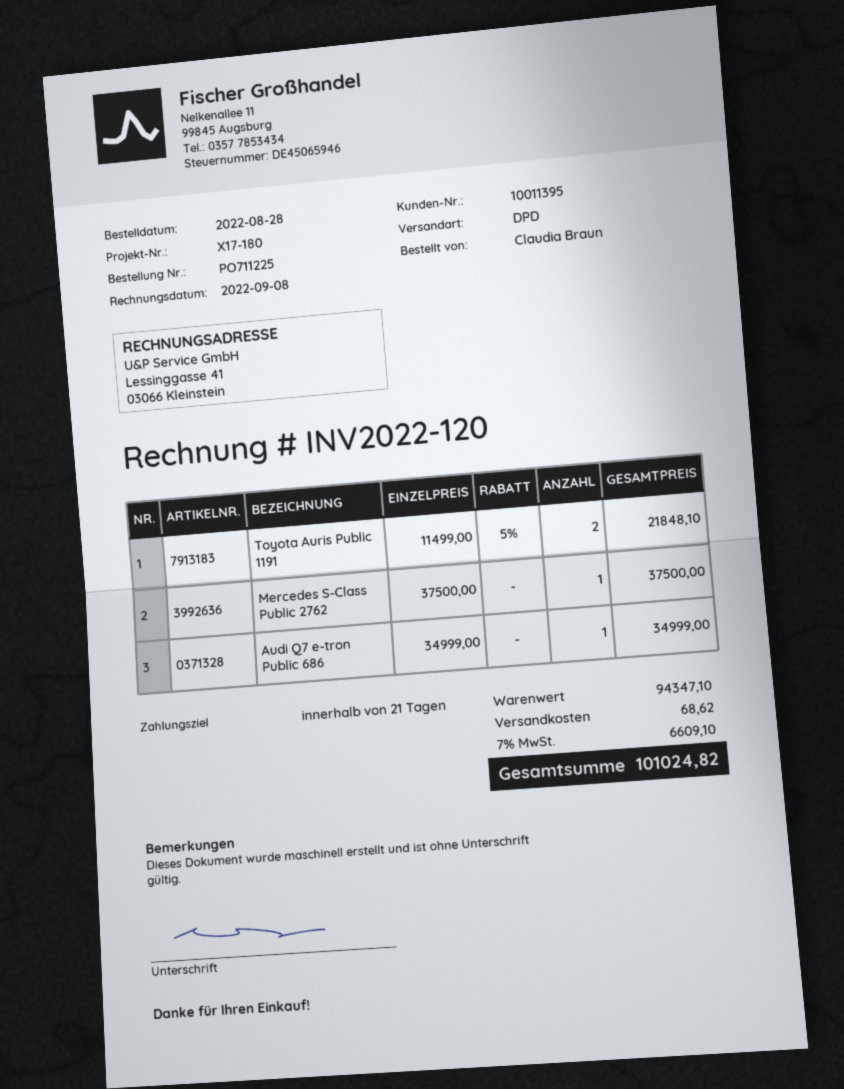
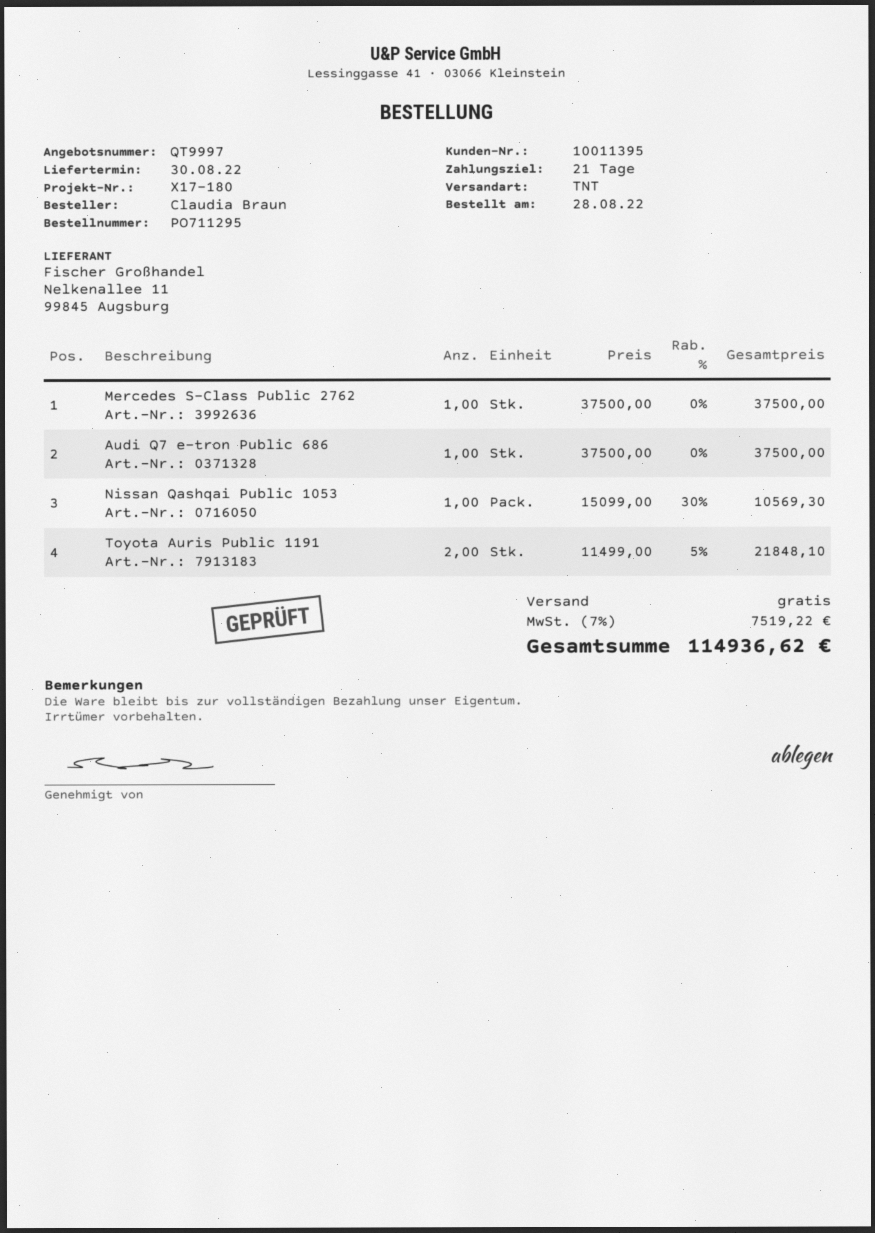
order number: PO711225 -> PO711295
shipping method: DPD -> TNT
Audi Q7 e-tron Public 686: 1 x 34999.00 = 34999.00 -> 1 x 37500.00 = 37500.00
Nissan Qashqai Public 1053: none -> 1 x 15099.00 - 30% = 10569.30
shipping: 68.62 -> 0.00
tax: 7% = 6609.10 -> 7% = 7519.22
total: 101024.82 -> 114936.62

